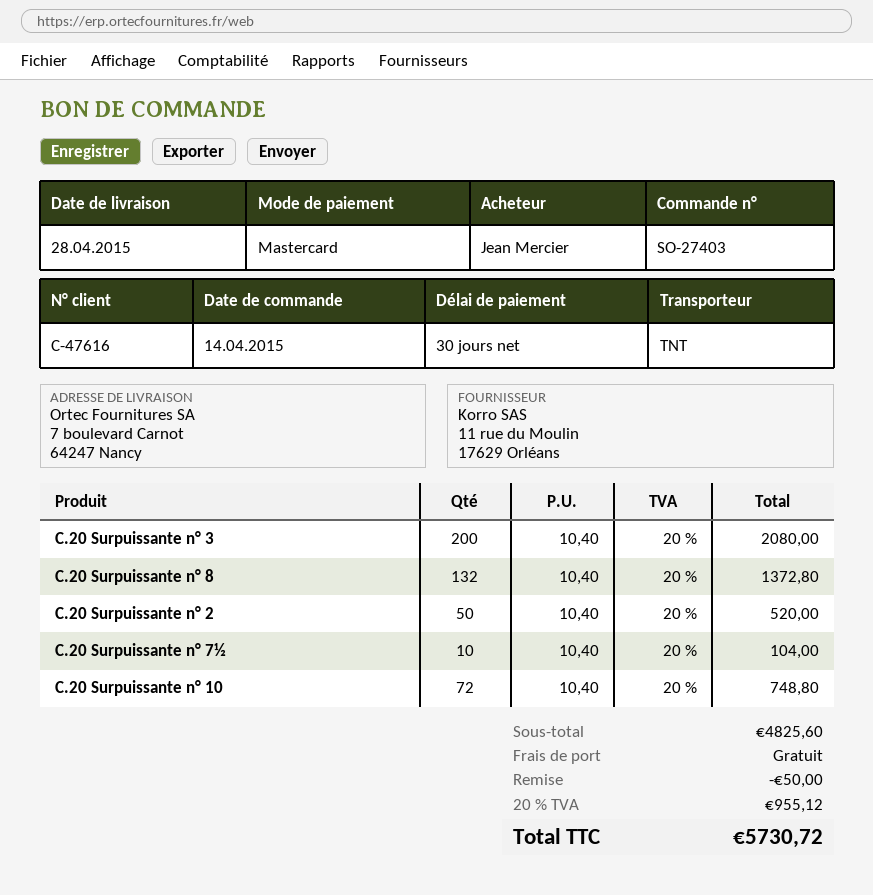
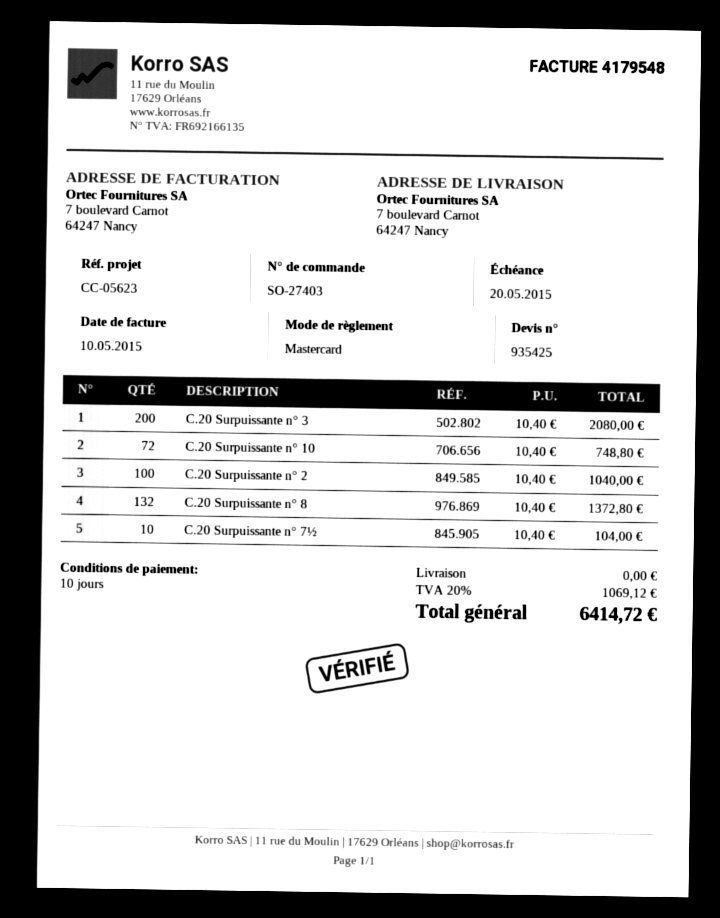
payment terms: 30 days -> 10 days
C.20 Surpuissante n° 2: 50 x 10.40 = 520.00 -> 100 x 10.40 = 1040.00
discount: 50.00 -> none
tax: 20% = 955.12 -> 20% = 1069.12
total: 5730.72 -> 6414.72

